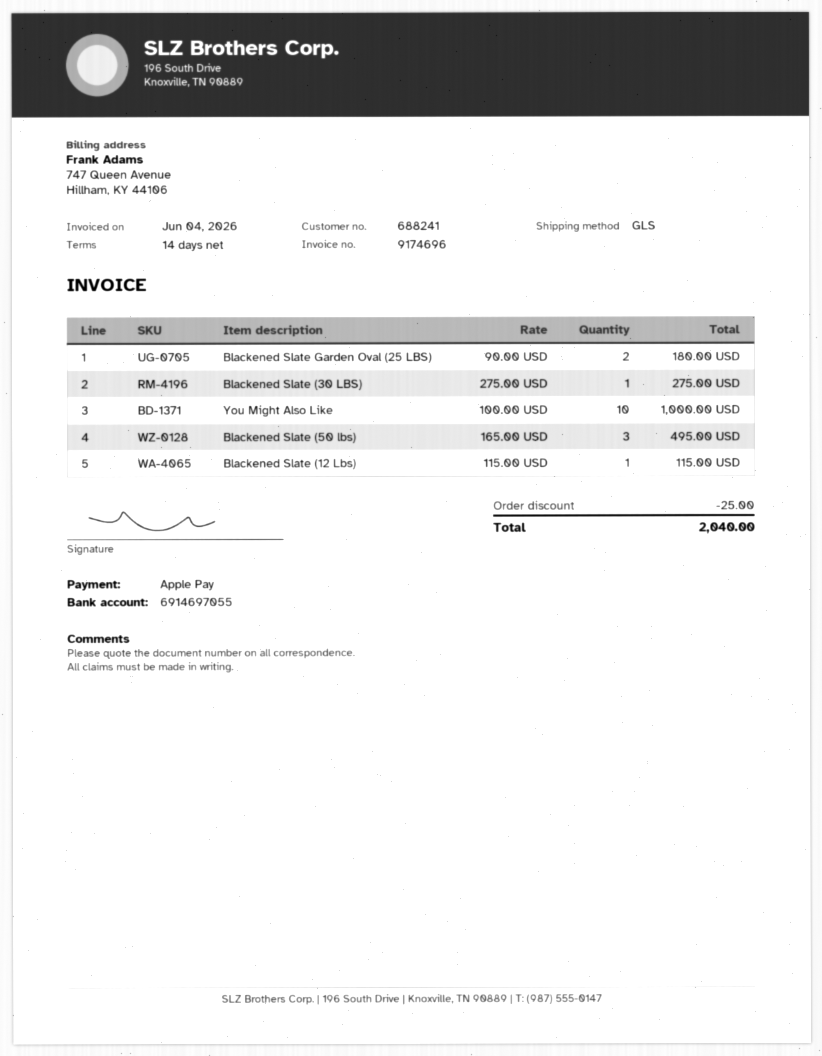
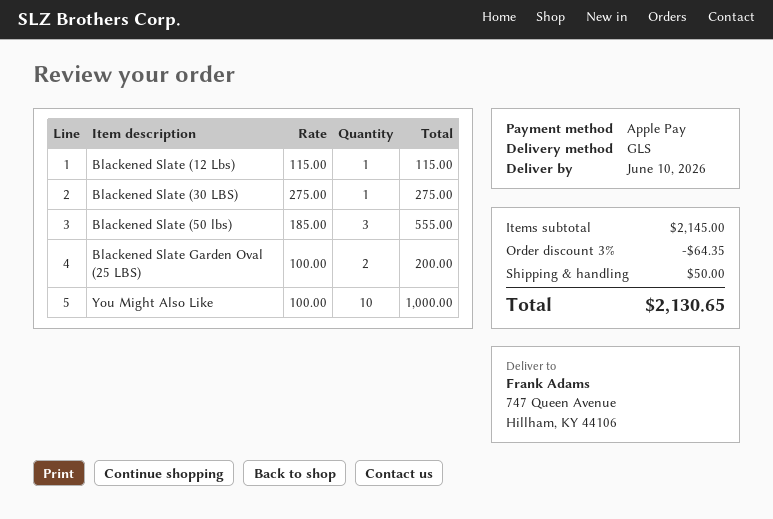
Blackened Slate Garden Oval (25 LBS): 2 x 90.00 = 180.00 -> 2 x 100.00 = 200.00
Blackened Slate (50 lbs): 3 x 165.00 = 495.00 -> 3 x 185.00 = 555.00
discount: 25.00 -> 64.35
shipping: none -> 50.00
total: 2040.00 -> 2130.65

